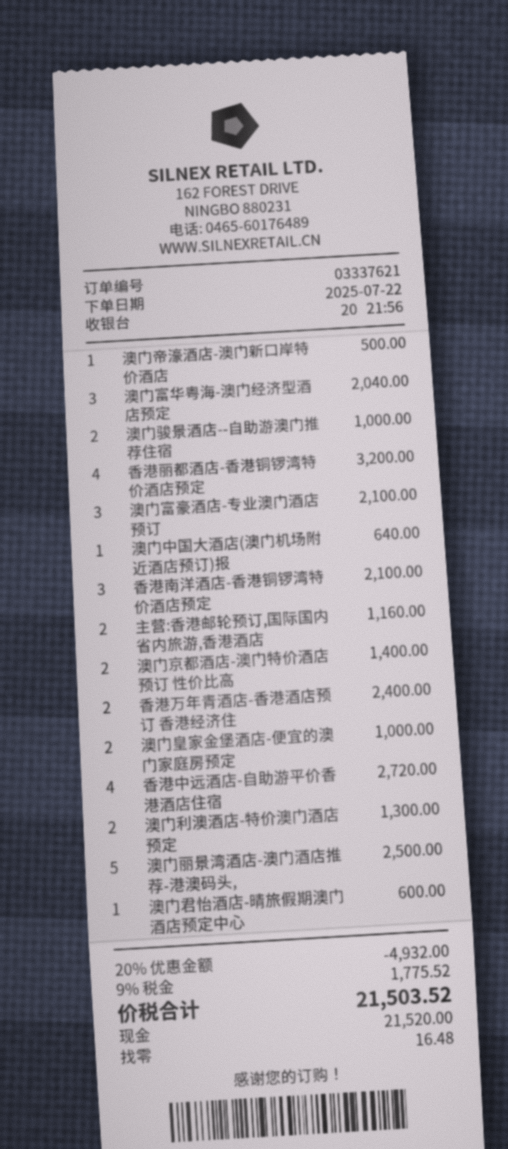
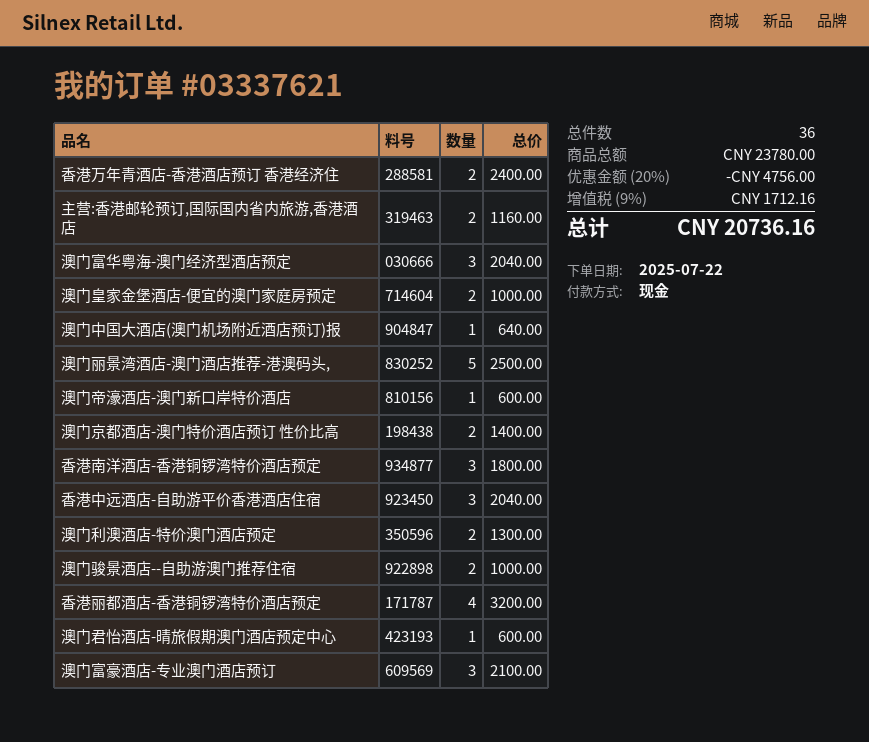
澳门帝濠酒店-澳门新口岸特价酒店: 1 for 500.00 -> 1 for 600.00
香港南洋酒店-香港铜锣湾特价酒店预定: 3 for 2100.00 -> 3 for 1800.00
香港中远酒店-自助游平价香港酒店住宿: 4 for 2720.00 -> 3 for 2040.00
discount: 20% = 4932.00 -> 20% = 4756.00
tax: 9% = 1775.52 -> 9% = 1712.16
total: 21503.52 -> 20736.16

